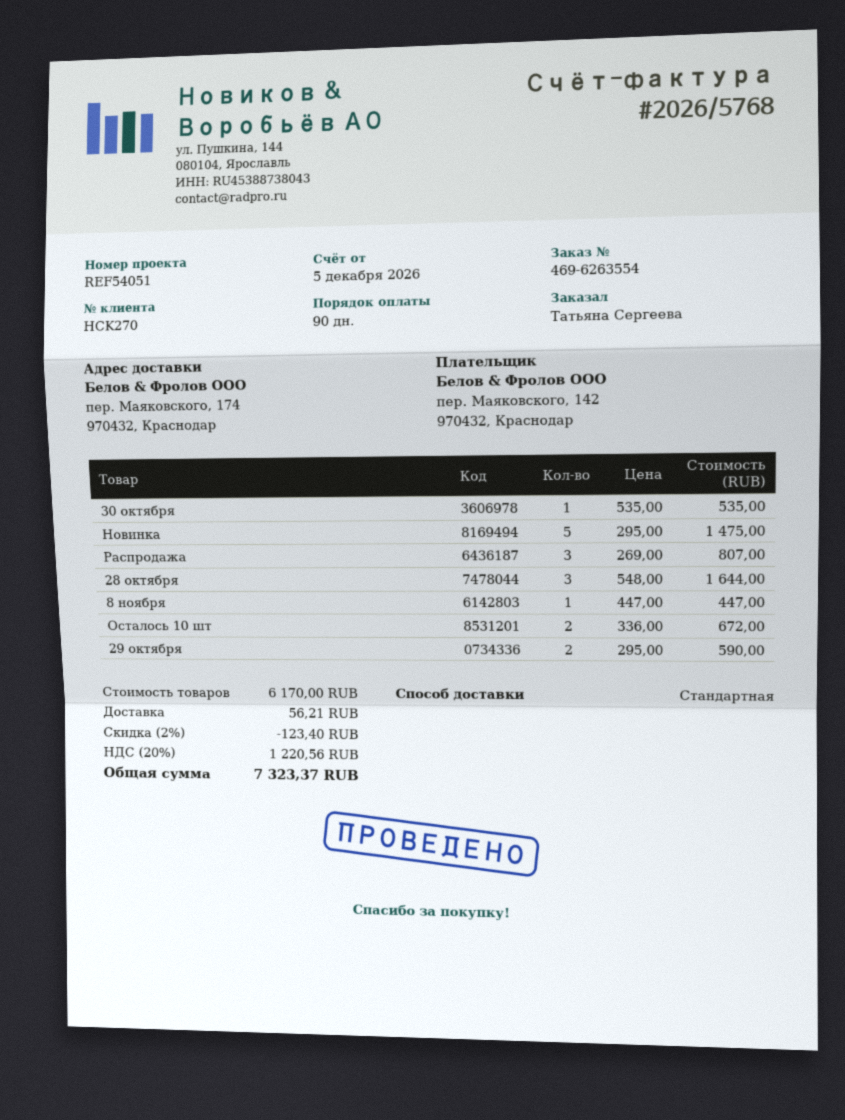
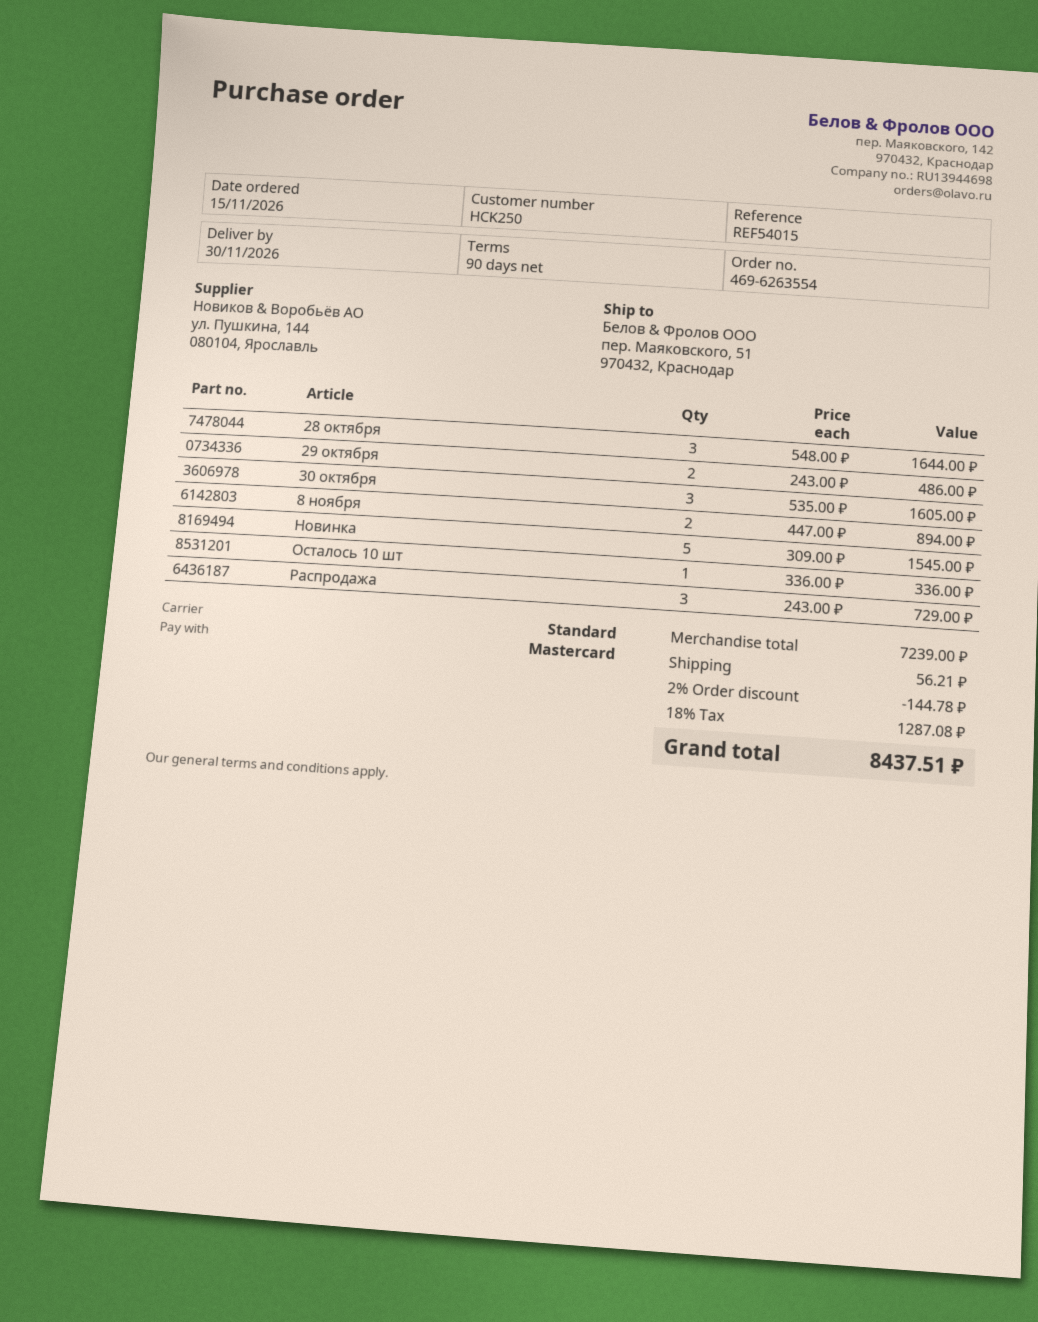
customer number: HCK270 -> HCK250
reference: REF54051 -> REF54015
ship to: пер. Маяковского, 174, 970432, Краснодар -> пер. Маяковского, 51, 970432, Краснодар
30 октября: 1 x 535.00 = 535.00 -> 3 x 535.00 = 1605.00
Новинка: 5 x 295.00 = 1475.00 -> 5 x 309.00 = 1545.00
Распродажа: 3 x 269.00 = 807.00 -> 3 x 243.00 = 729.00
8 ноября: 1 x 447.00 = 447.00 -> 2 x 447.00 = 894.00
Осталось 10 шт: 2 x 336.00 = 672.00 -> 1 x 336.00 = 336.00
29 октября: 2 x 295.00 = 590.00 -> 2 x 243.00 = 486.00
subtotal: 6170.00 -> 7239.00
discount: 2% = 123.40 -> 2% = 144.78
tax: 20% = 1220.56 -> 18% = 1287.08
total: 7323.37 -> 8437.51

